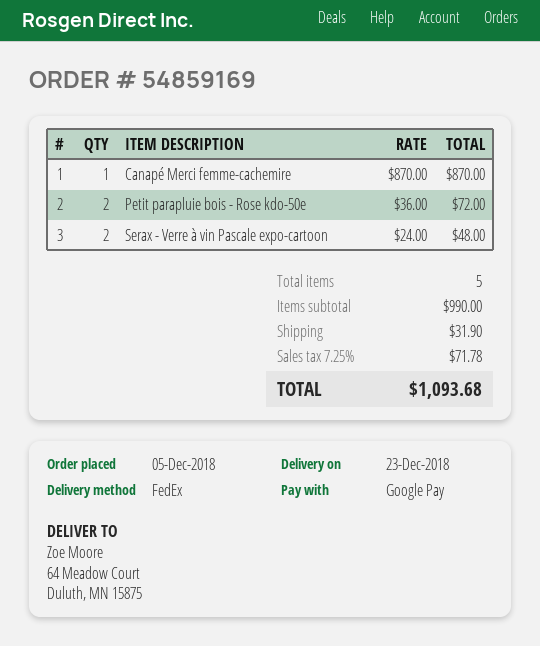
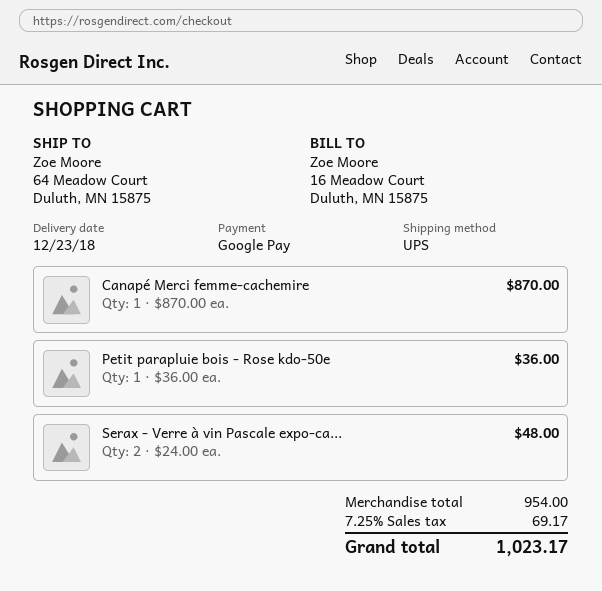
shipping method: FedEx -> UPS
Petit parapluie bois - Rose kdo-50e: 2 x 36.00 = 72.00 -> 1 x 36.00 = 36.00
subtotal: 990.00 -> 954.00
shipping: 31.90 -> none
tax: 7.25% = 71.78 -> 7.25% = 69.17
total: 1093.68 -> 1023.17

